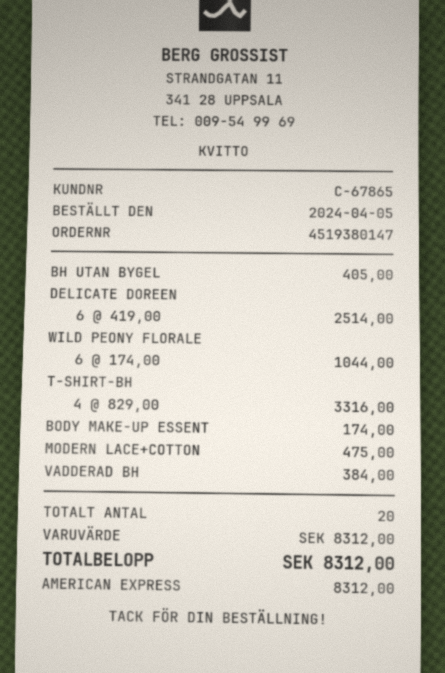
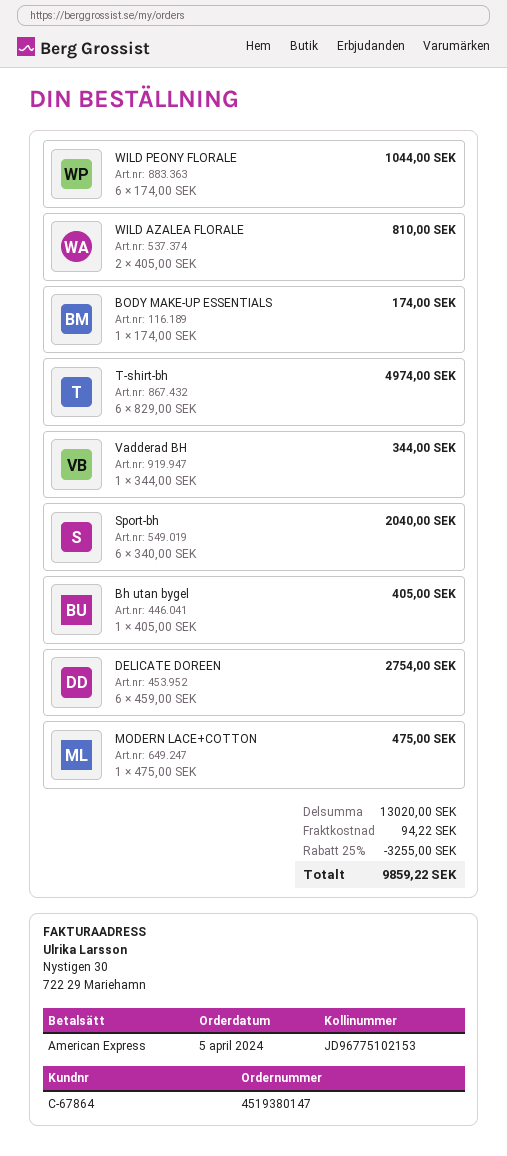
customer number: C-67865 -> C-67864
DELICATE DOREEN: 6 x 419.00 = 2514.00 -> 6 x 459.00 = 2754.00
T-SHIRT-BH: 4 x 829.00 = 3316.00 -> 6 x 829.00 = 4974.00
VADDERAD BH: 1 x 384.00 = 384.00 -> 1 x 344.00 = 344.00
WILD AZALEA FLORALE: none -> 2 x 405.00 = 810.00
Sport-bh: none -> 6 x 340.00 = 2040.00
subtotal: 8312.00 -> 13020.00
discount: none -> 25% = 3255.00
shipping: none -> 94.22
total: 8312.00 -> 9859.22

